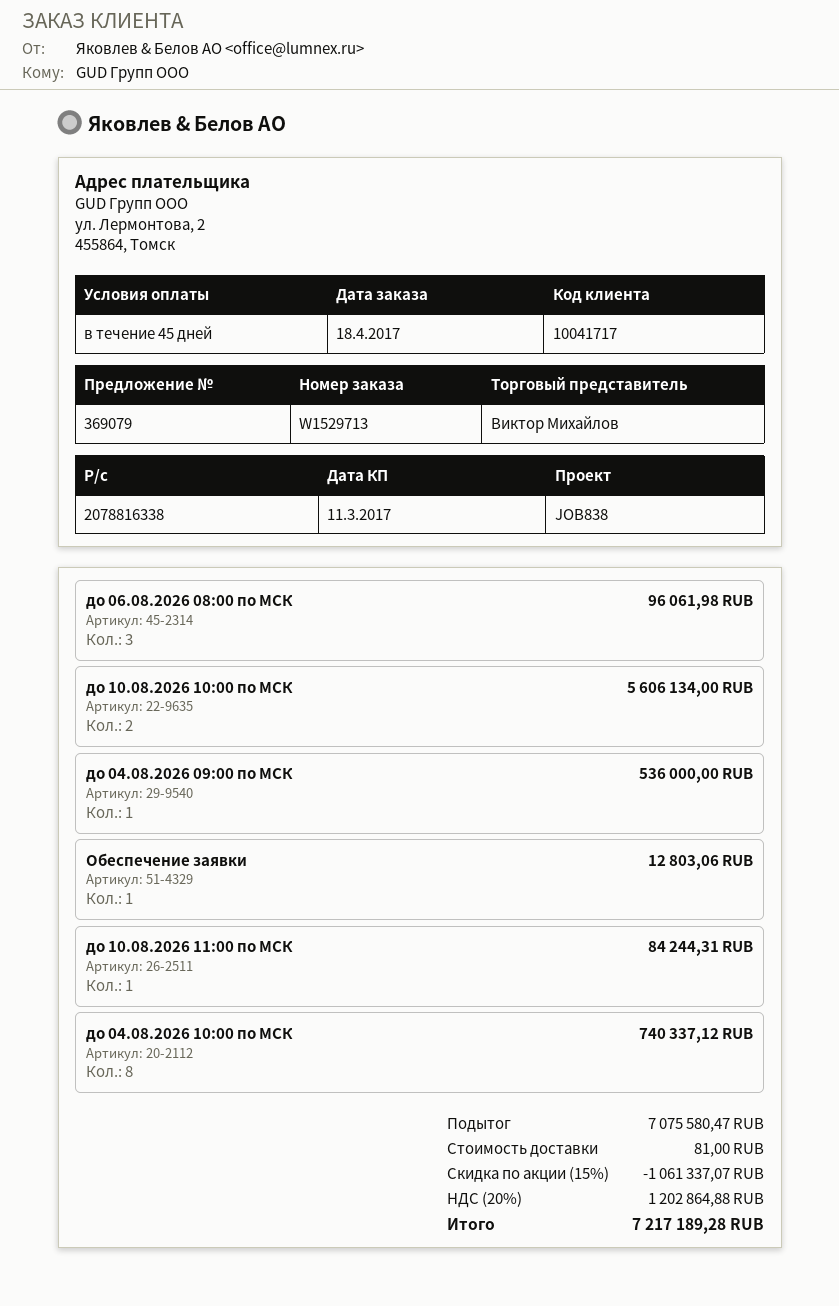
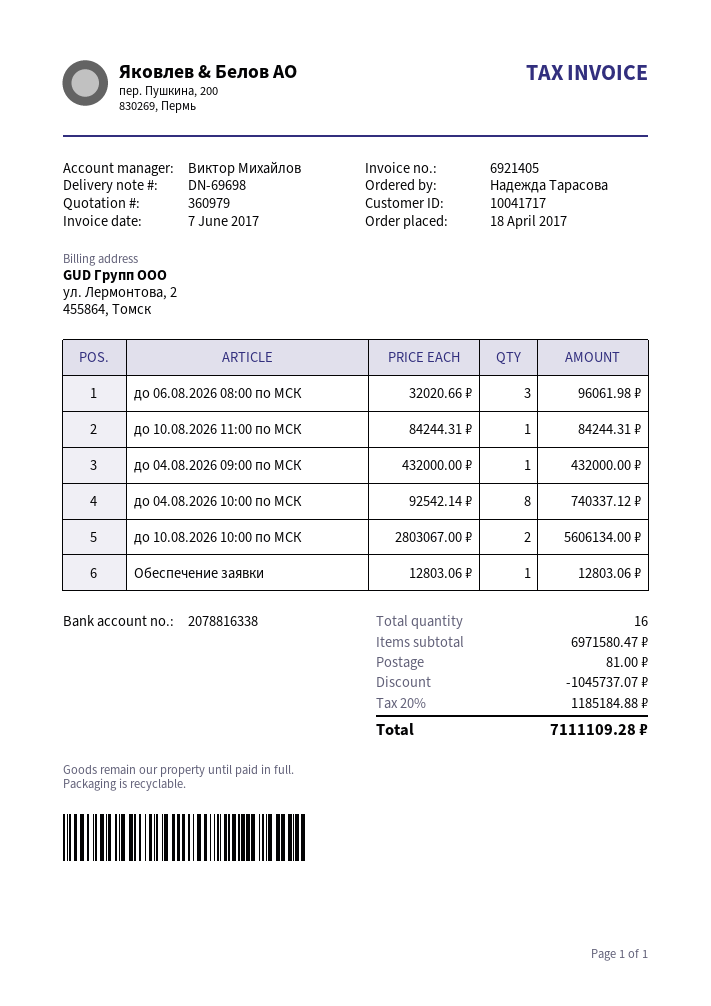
quote number: 369079 -> 360979
до 04.08.2026 09:00 по МСК: 1 for 536000.00 -> 1 for 432000.00
subtotal: 7075580.47 -> 6971580.47
discount: 1061337.07 -> 1045737.07
tax: 20% = 1202864.88 -> 20% = 1185184.88
total: 7217189.28 -> 7111109.28

